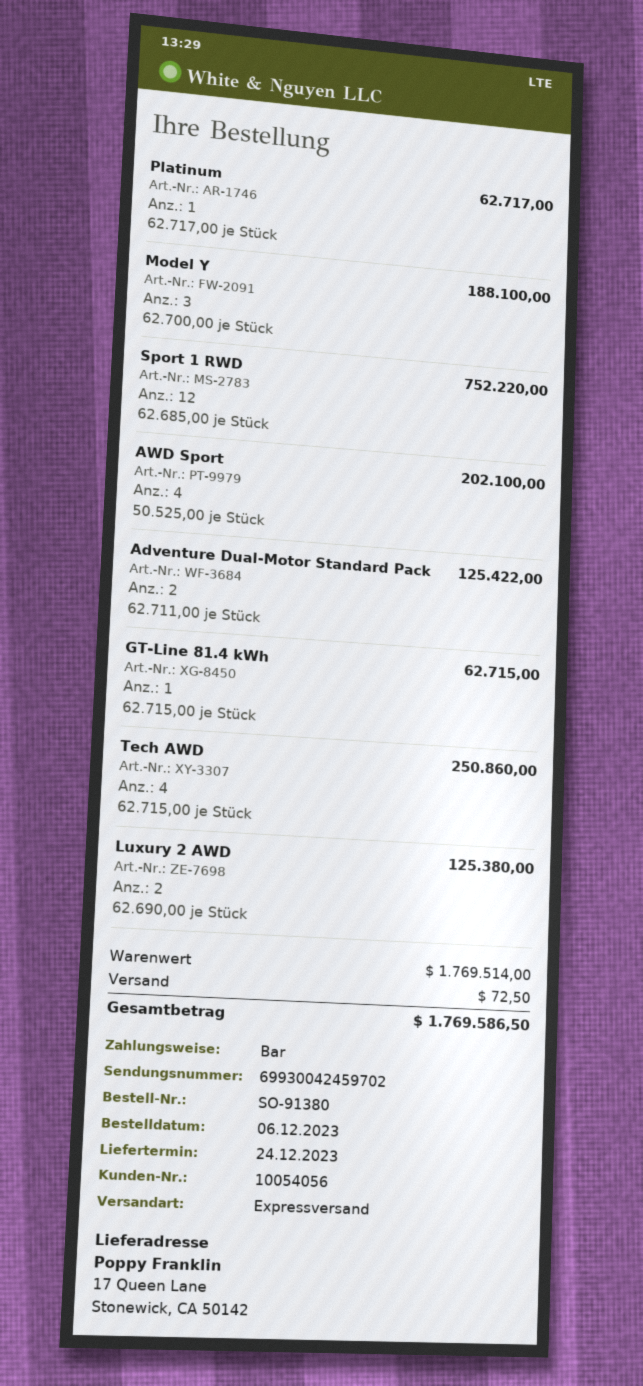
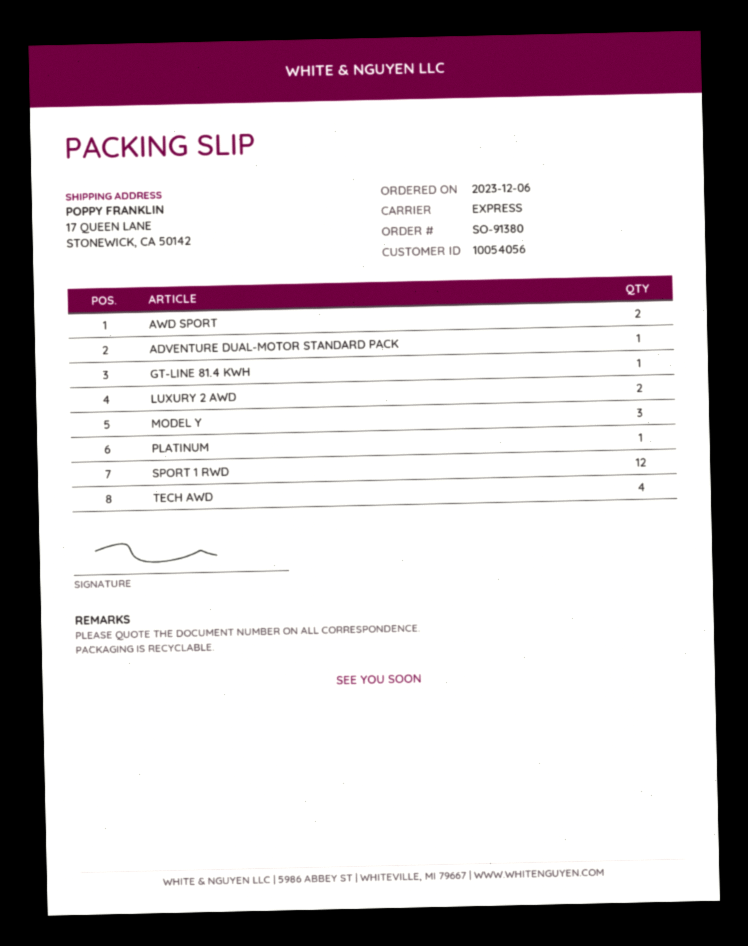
AWD Sport: 4 -> 2
Adventure Dual-Motor Standard Pack: 2 -> 1

